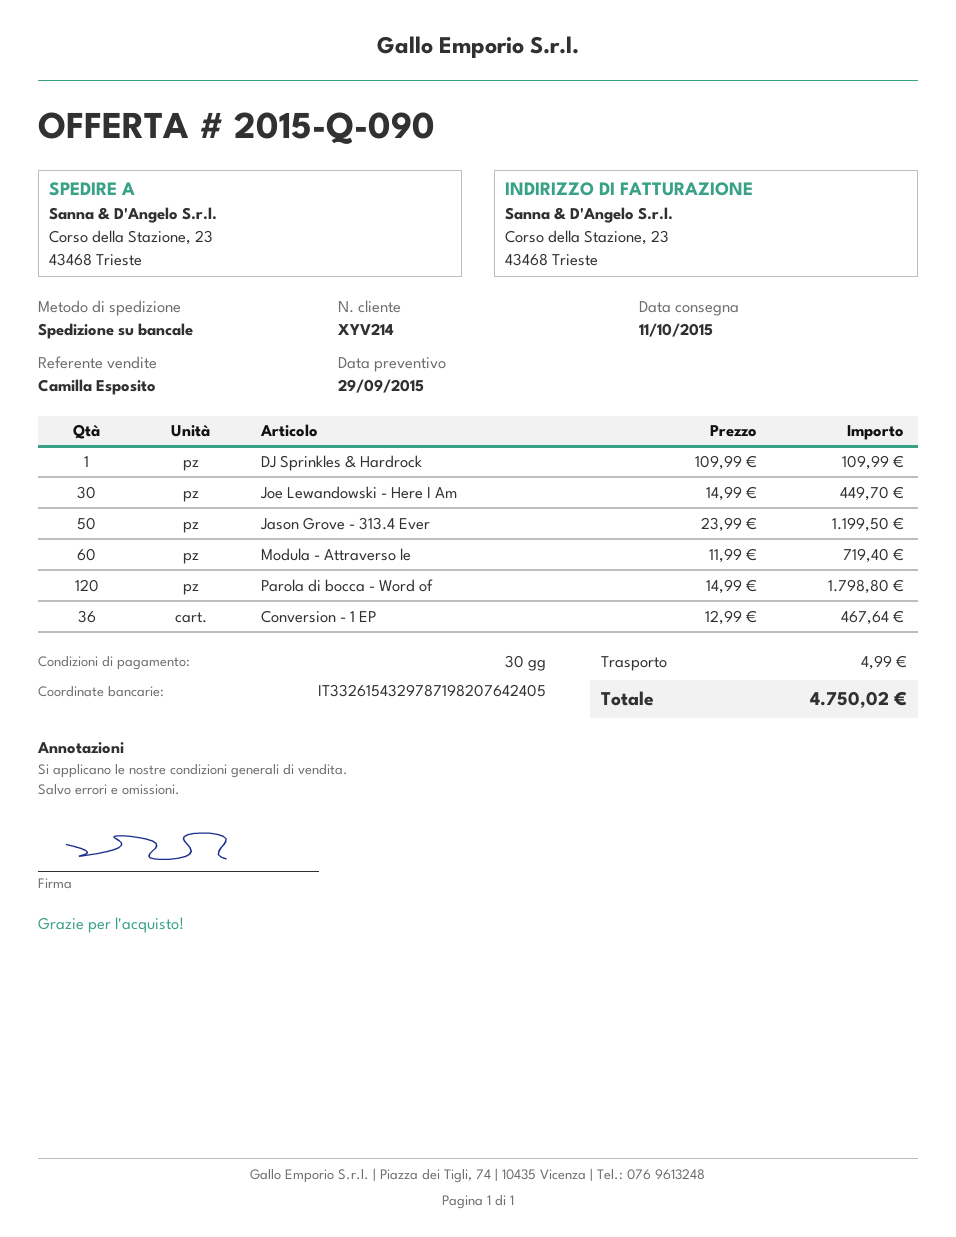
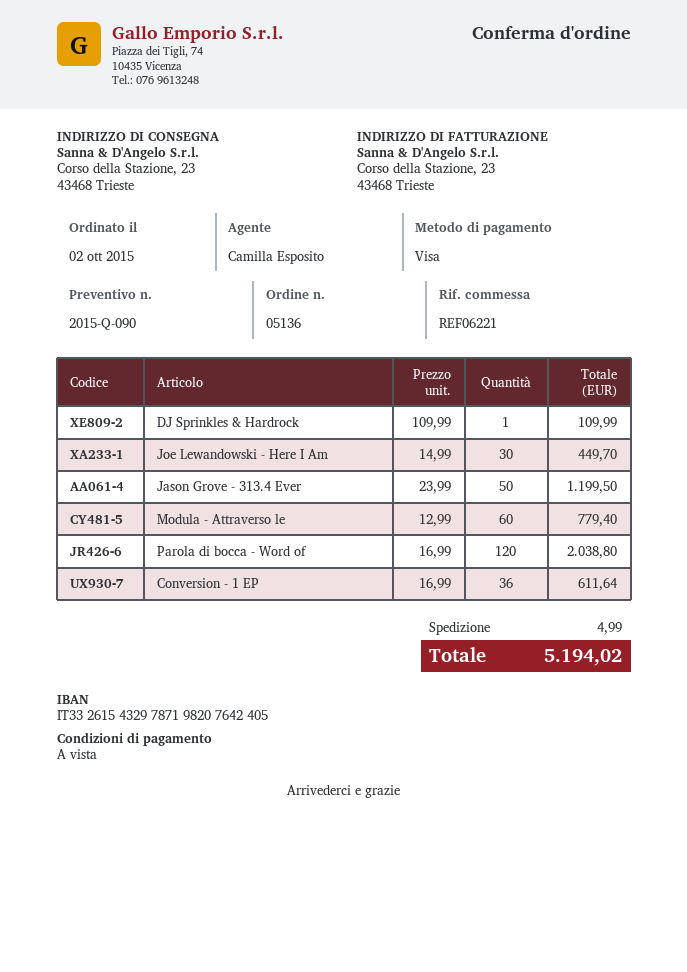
payment terms: 30 days -> on receipt
Modula - Attraverso le: 60 x 11.99 = 719.40 -> 60 x 12.99 = 779.40
Parola di bocca - Word of: 120 x 14.99 = 1798.80 -> 120 x 16.99 = 2038.80
Conversion - 1 EP: 36 x 12.99 = 467.64 -> 36 x 16.99 = 611.64
total: 4750.02 -> 5194.02

